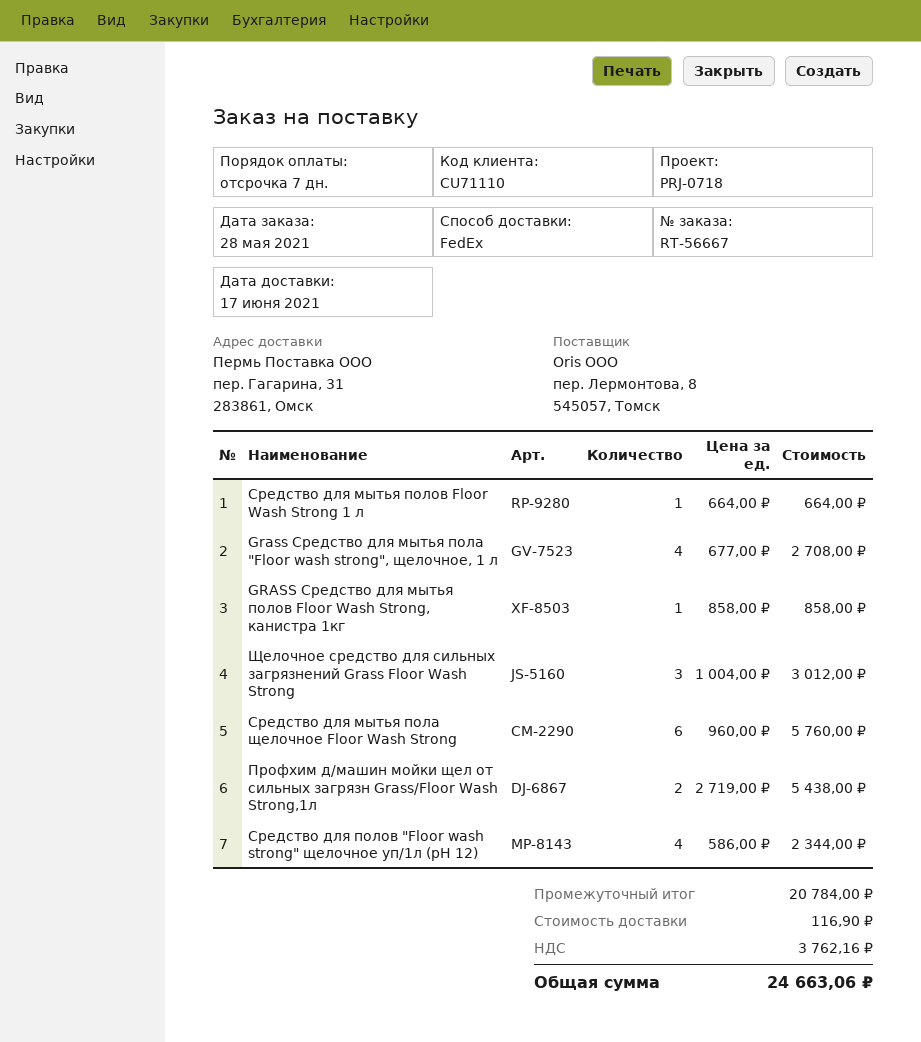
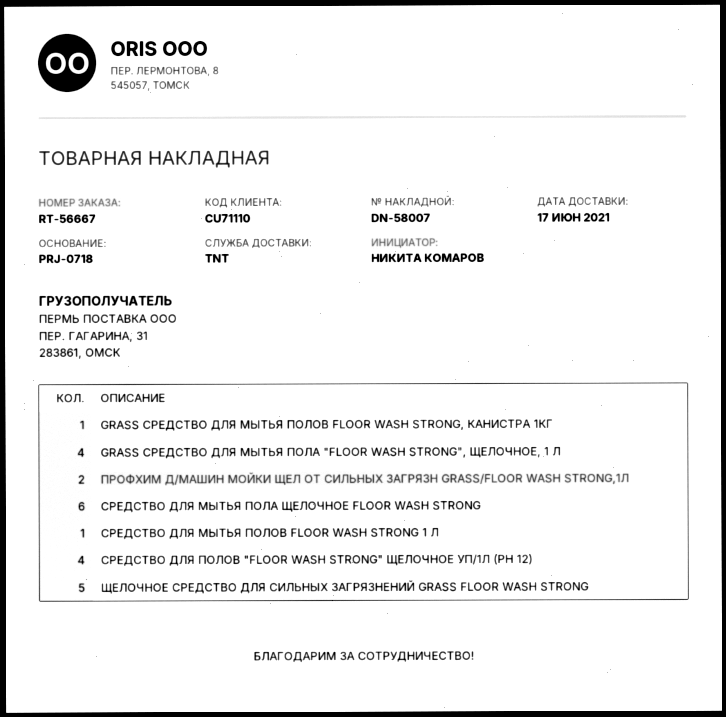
shipping method: FedEx -> TNT
Щелочное средство для сильных загрязнений Grass Floor Wash Strong: 3 -> 5

